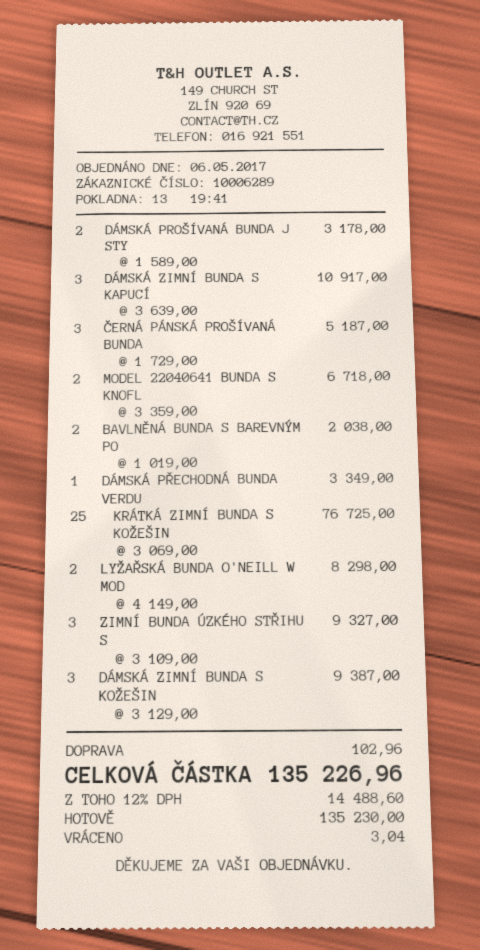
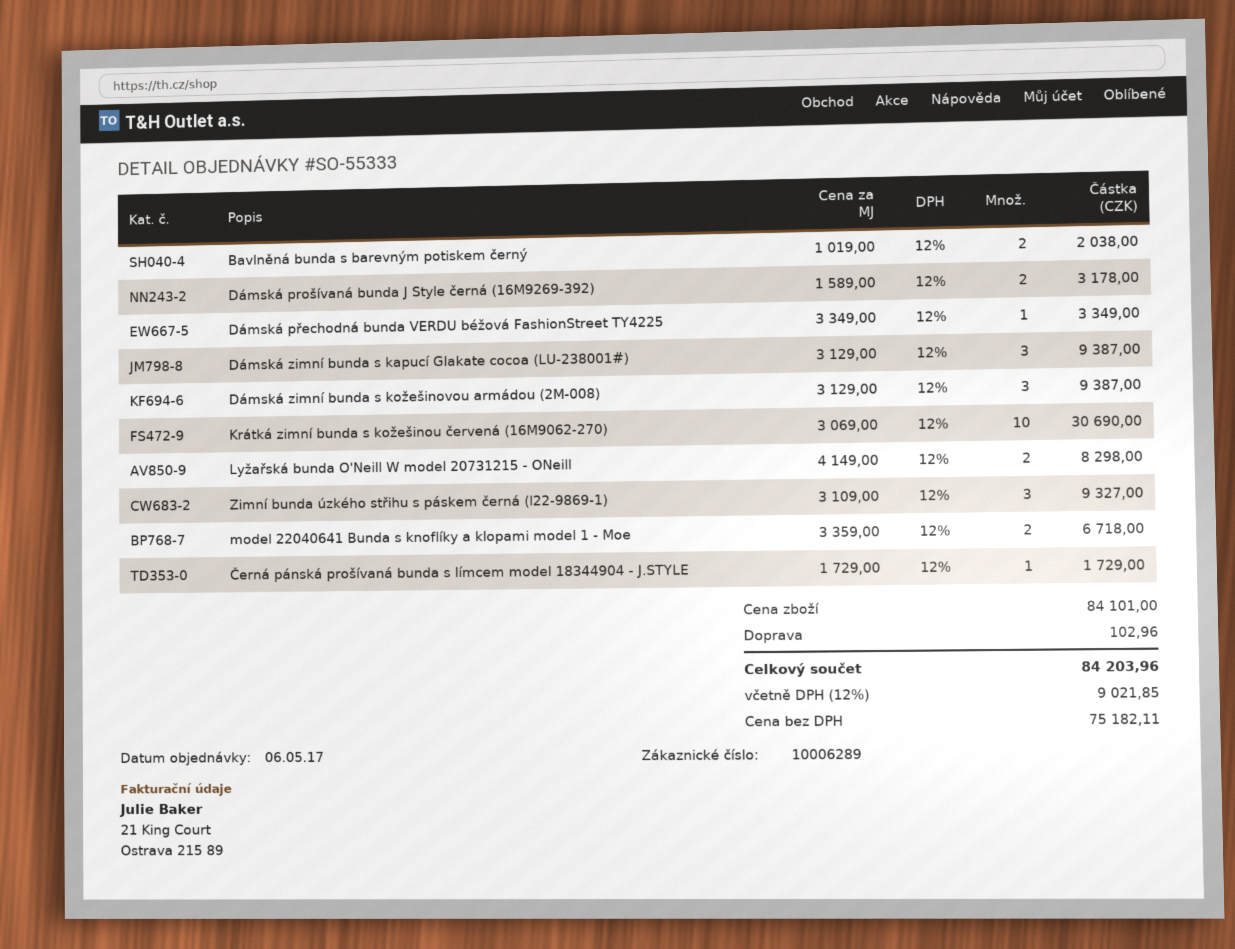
DÁMSKÁ ZIMNÍ BUNDA S KAPUCÍ: 3 x 3639.00 = 10917.00 -> 3 x 3129.00 = 9387.00
ČERNÁ PÁNSKÁ PROŠÍVANÁ BUNDA: 3 x 1729.00 = 5187.00 -> 1 x 1729.00 = 1729.00
KRÁTKÁ ZIMNÍ BUNDA S KOŽEŠIN: 25 x 3069.00 = 76725.00 -> 10 x 3069.00 = 30690.00
tax: 12% = 14488.60 -> 12% = 9021.85
total: 135226.96 -> 84203.96

